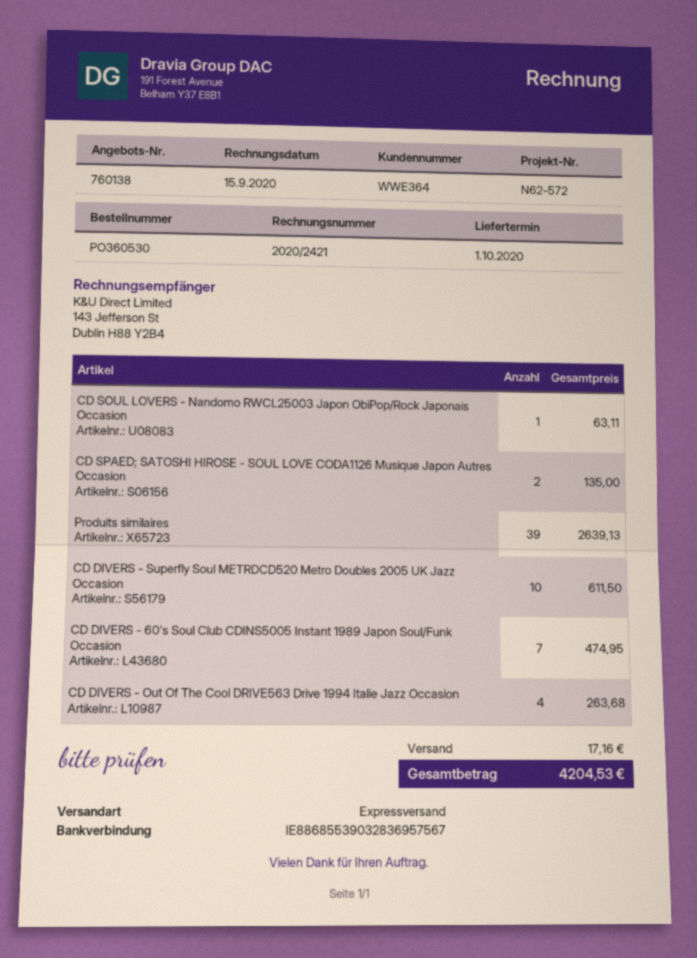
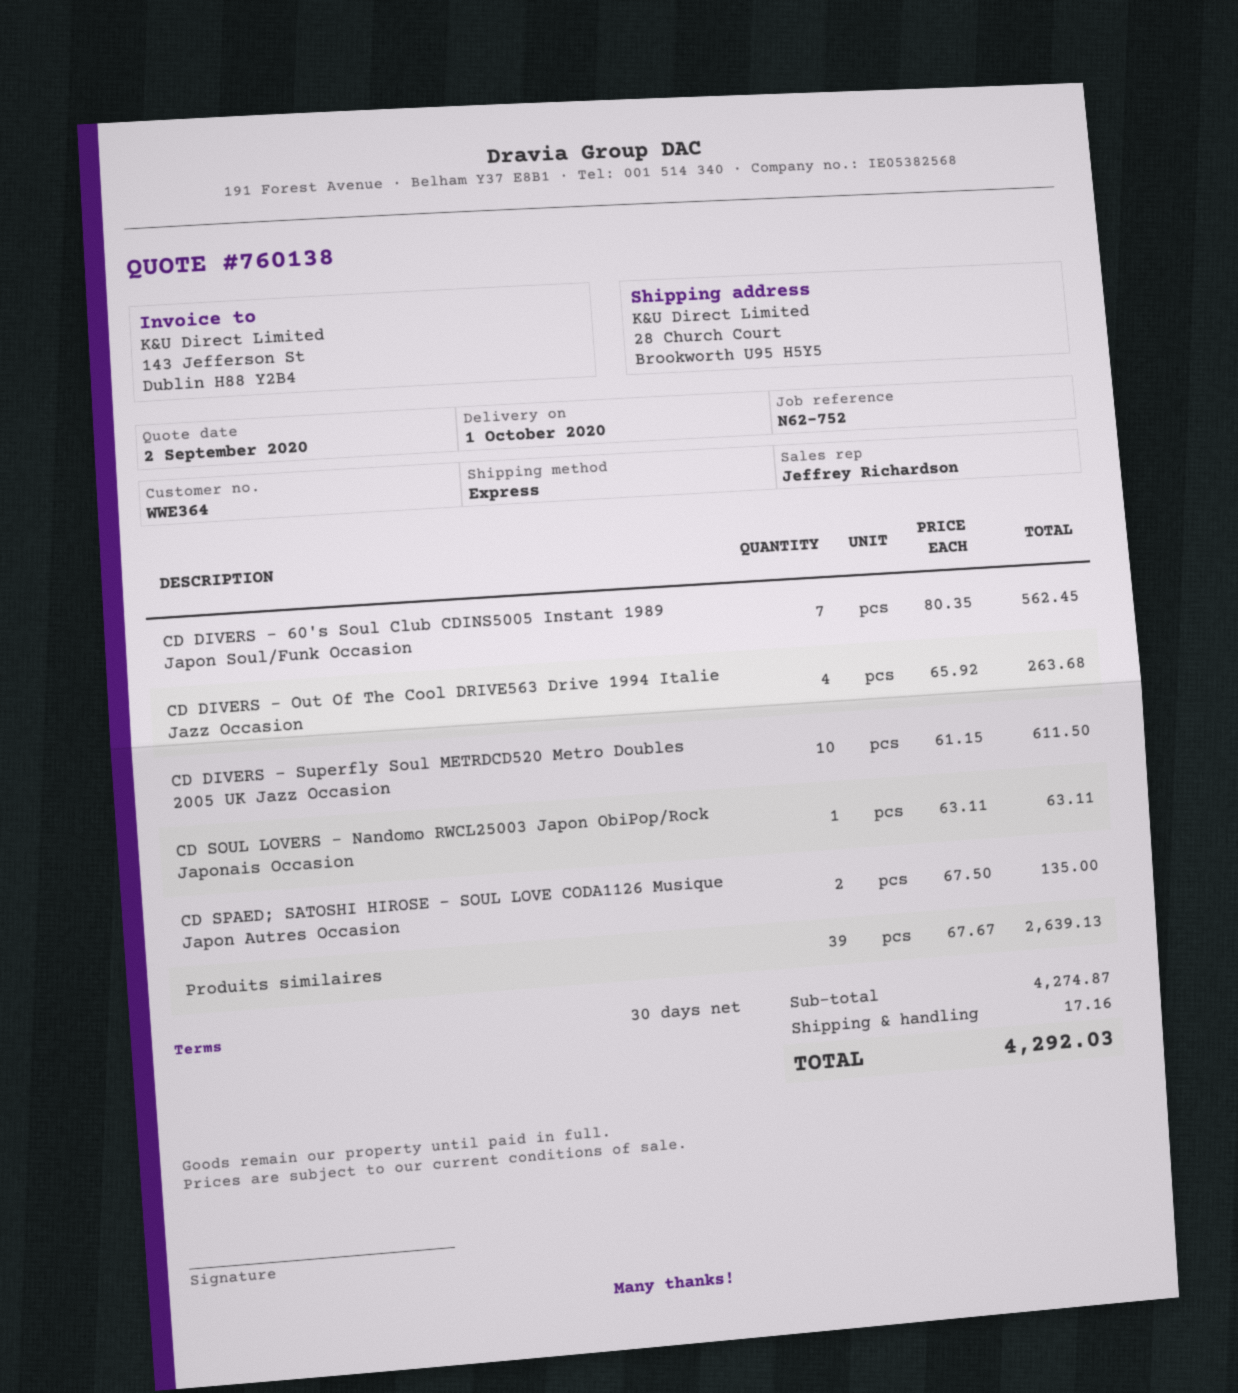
reference: N62-572 -> N62-752
CD DIVERS - 60's Soul Club CDINS5005 Instant 1989 Japon Soul/Funk Occasion: 7 for 474.95 -> 7 for 562.45
total: 4204.53 -> 4292.03

